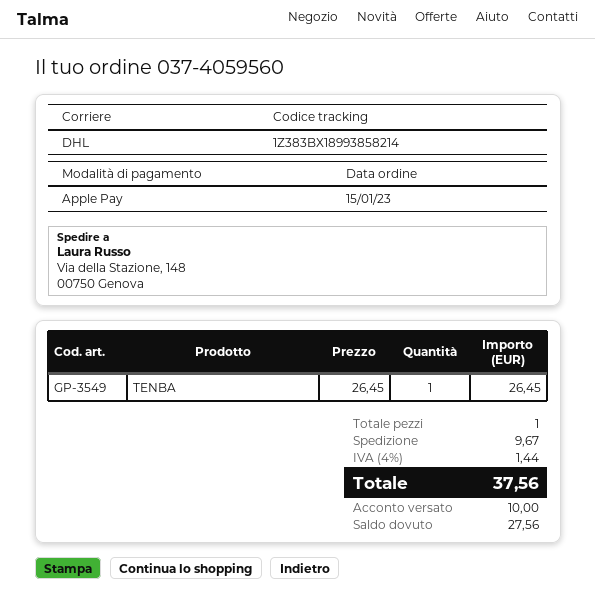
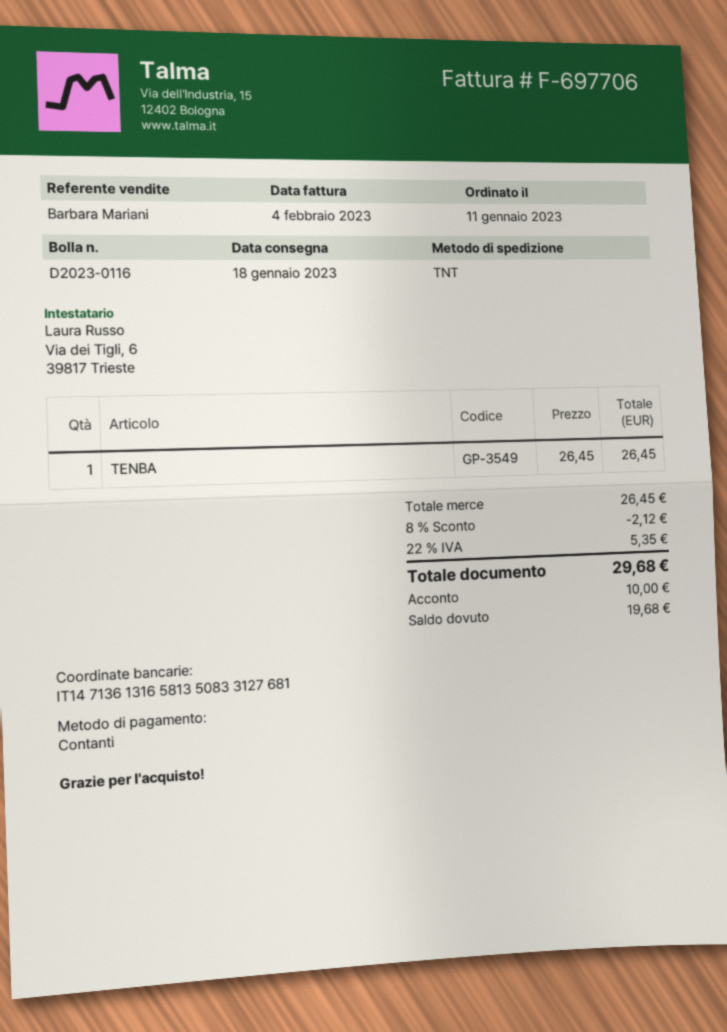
order date: 2023-01-15 -> 2023-01-11
payment method: Apple Pay -> cash
shipping method: DHL -> TNT
discount: none -> 8% = 2.12
shipping: 9.67 -> none
tax: 4% = 1.44 -> 22% = 5.35
total: 37.56 -> 29.68
balance: 27.56 -> 19.68

